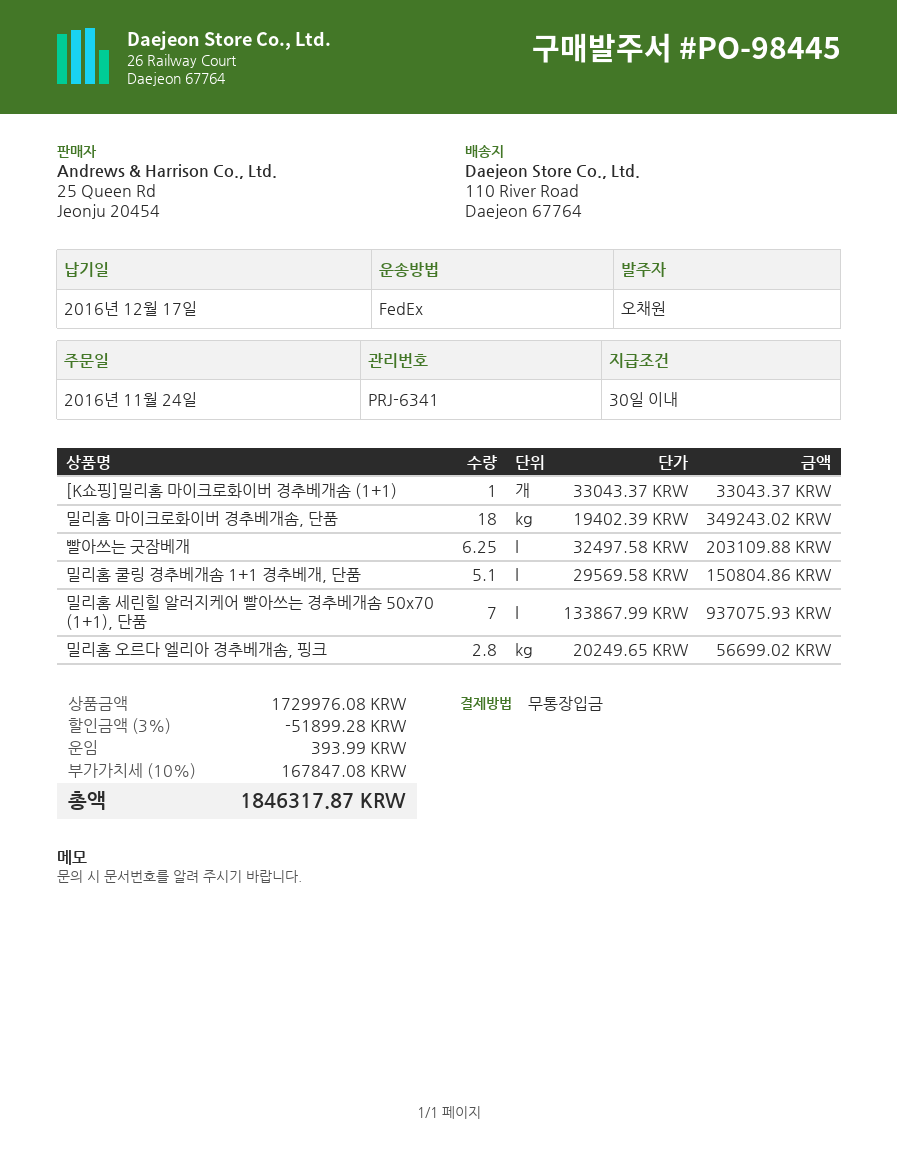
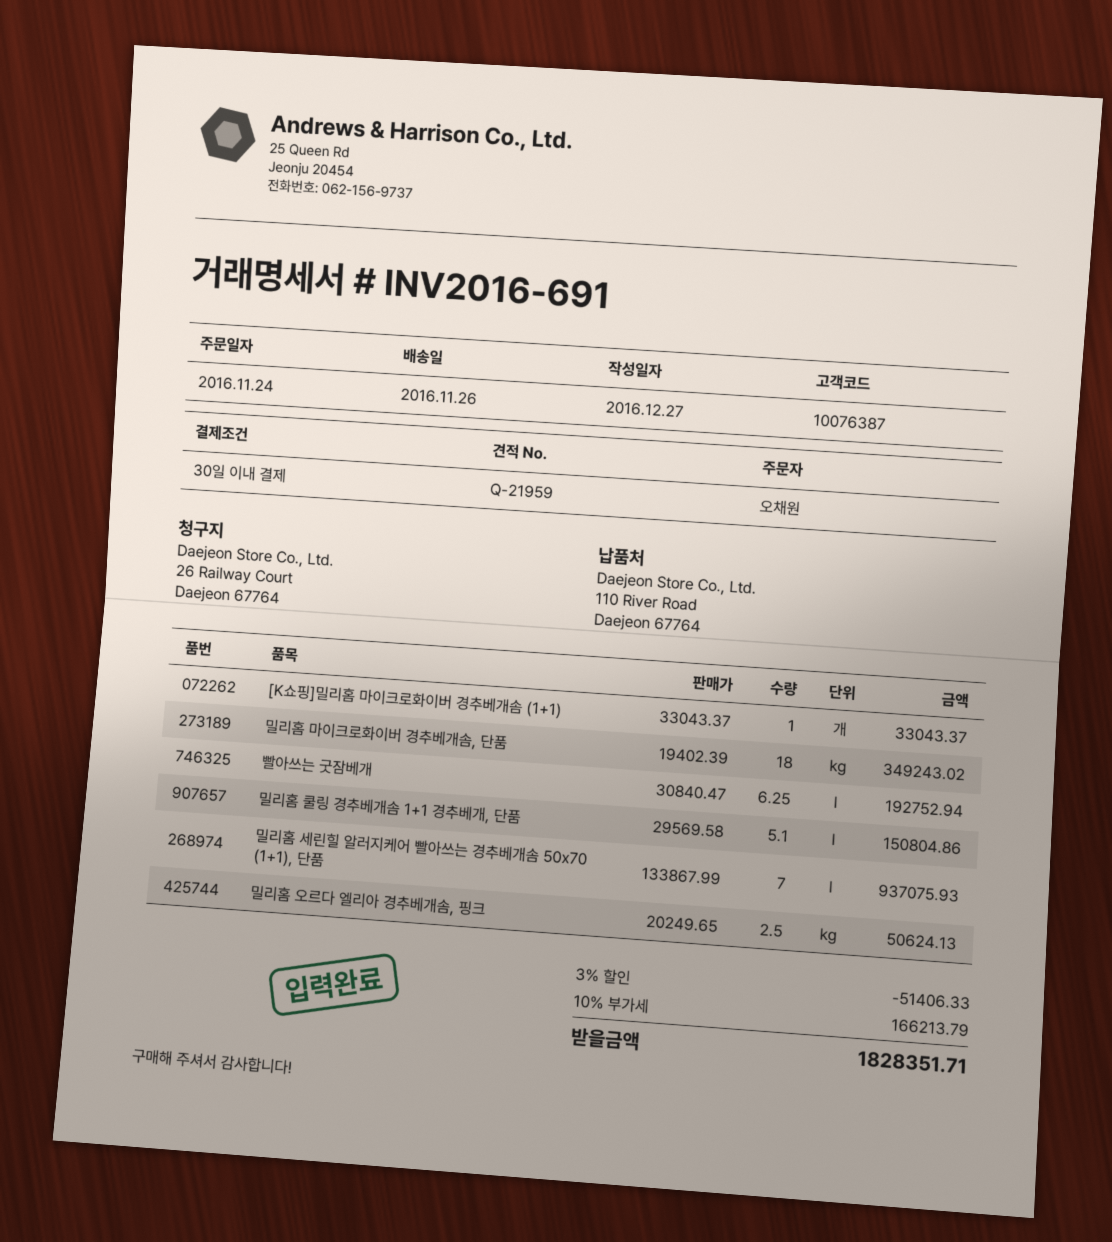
delivery date: 2016-12-17 -> 2016-11-26
빨아쓰는 굿잠베개: 6.25 x 32497.58 = 203109.88 -> 6.25 x 30840.47 = 192752.94
밀리홈 오르다 엘리아 경추베개솜, 핑크: 2.8 x 20249.65 = 56699.02 -> 2.5 x 20249.65 = 50624.13
discount: 3% = 51899.28 -> 3% = 51406.33
shipping: 393.99 -> none
tax: 10% = 167847.08 -> 10% = 166213.79
total: 1846317.87 -> 1828351.71

